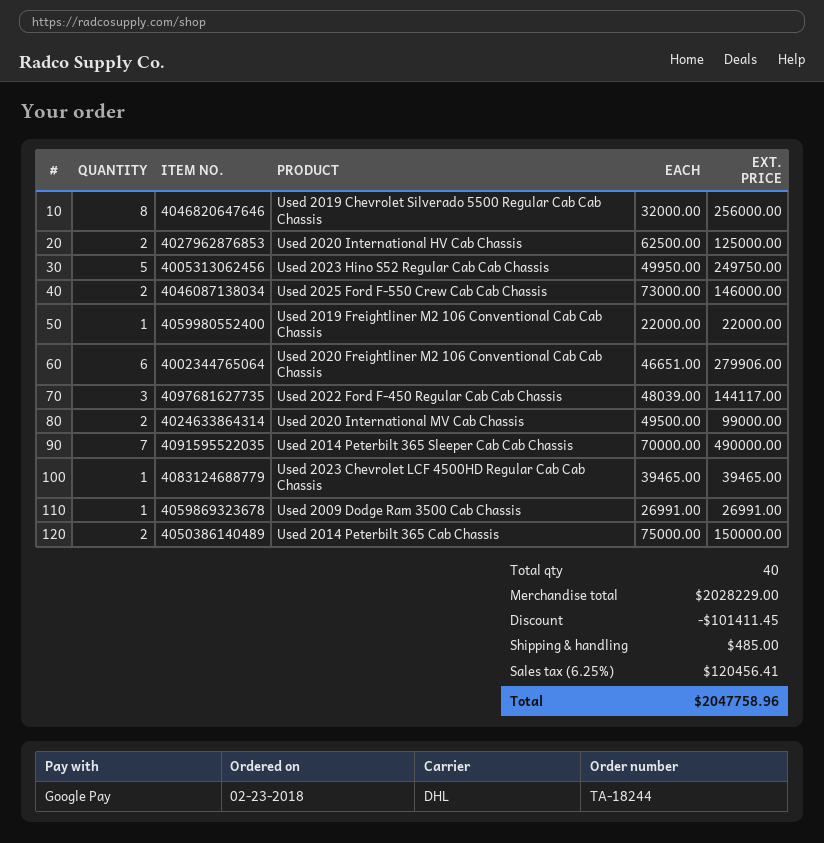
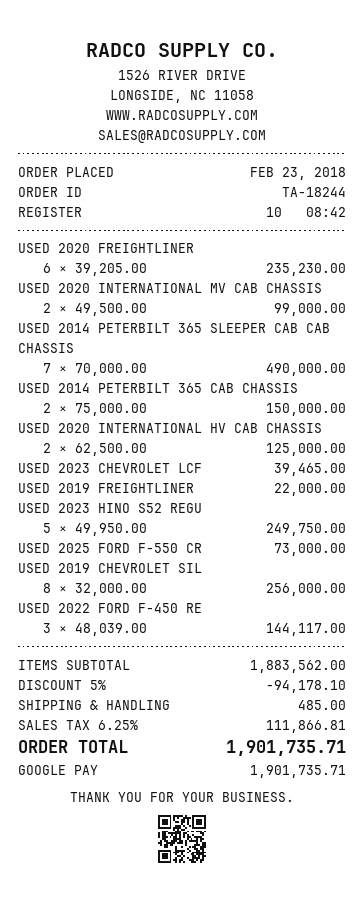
Used 2025 Ford F-550 Crew Cab Cab Chassis: 2 x 73000.00 = 146000.00 -> 1 x 73000.00 = 73000.00
Used 2020 Freightliner M2 106 Conventional Cab Cab Chassis: 6 x 46651.00 = 279906.00 -> 6 x 39205.00 = 235230.00
Used 2009 Dodge Ram 3500 Cab Chassis: 1 x 26991.00 = 26991.00 -> none
subtotal: 2028229.00 -> 1883562.00
discount: 101411.45 -> 94178.10
tax: 6.25% = 120456.41 -> 6.25% = 111866.81
total: 2047758.96 -> 1901735.71

